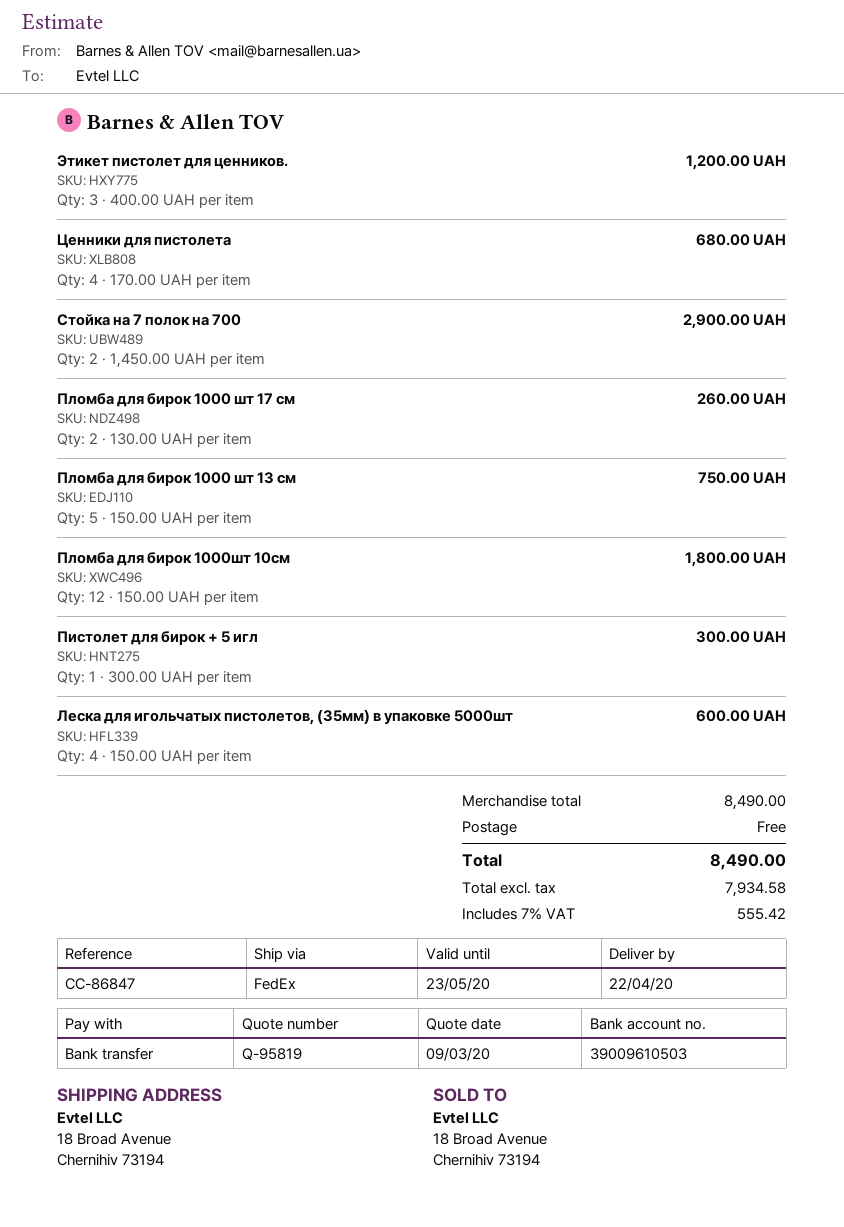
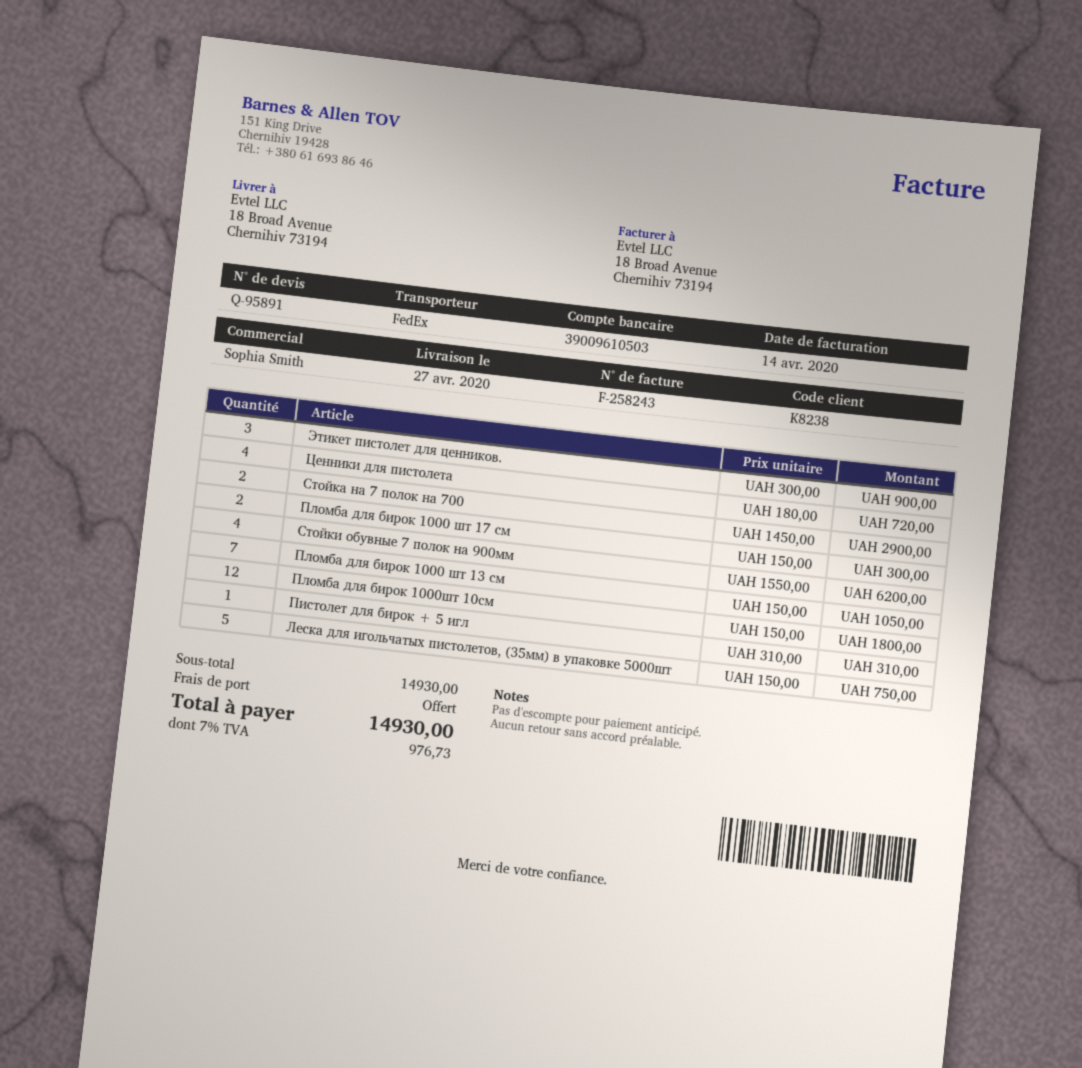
quote number: Q-95819 -> Q-95891
delivery date: 2020-04-22 -> 2020-04-27
Этикет пистолет для ценников.: 3 x 400.00 = 1200.00 -> 3 x 300.00 = 900.00
Ценники для пистолета: 4 x 170.00 = 680.00 -> 4 x 180.00 = 720.00
Пломба для бирок 1000 шт 17 см: 2 x 130.00 = 260.00 -> 2 x 150.00 = 300.00
Пломба для бирок 1000 шт 13 см: 5 x 150.00 = 750.00 -> 7 x 150.00 = 1050.00
Пистолет для бирок + 5 игл: 1 x 300.00 = 300.00 -> 1 x 310.00 = 310.00
Леска для игольчатых пистолетов, (35мм) в упаковке 5000шт: 4 x 150.00 = 600.00 -> 5 x 150.00 = 750.00
Стойки обувные 7 полок на 900мм: none -> 4 x 1550.00 = 6200.00
subtotal: 8490.00 -> 14930.00
tax: 7% = 555.42 -> 7% = 976.73
total: 8490.00 -> 14930.00

